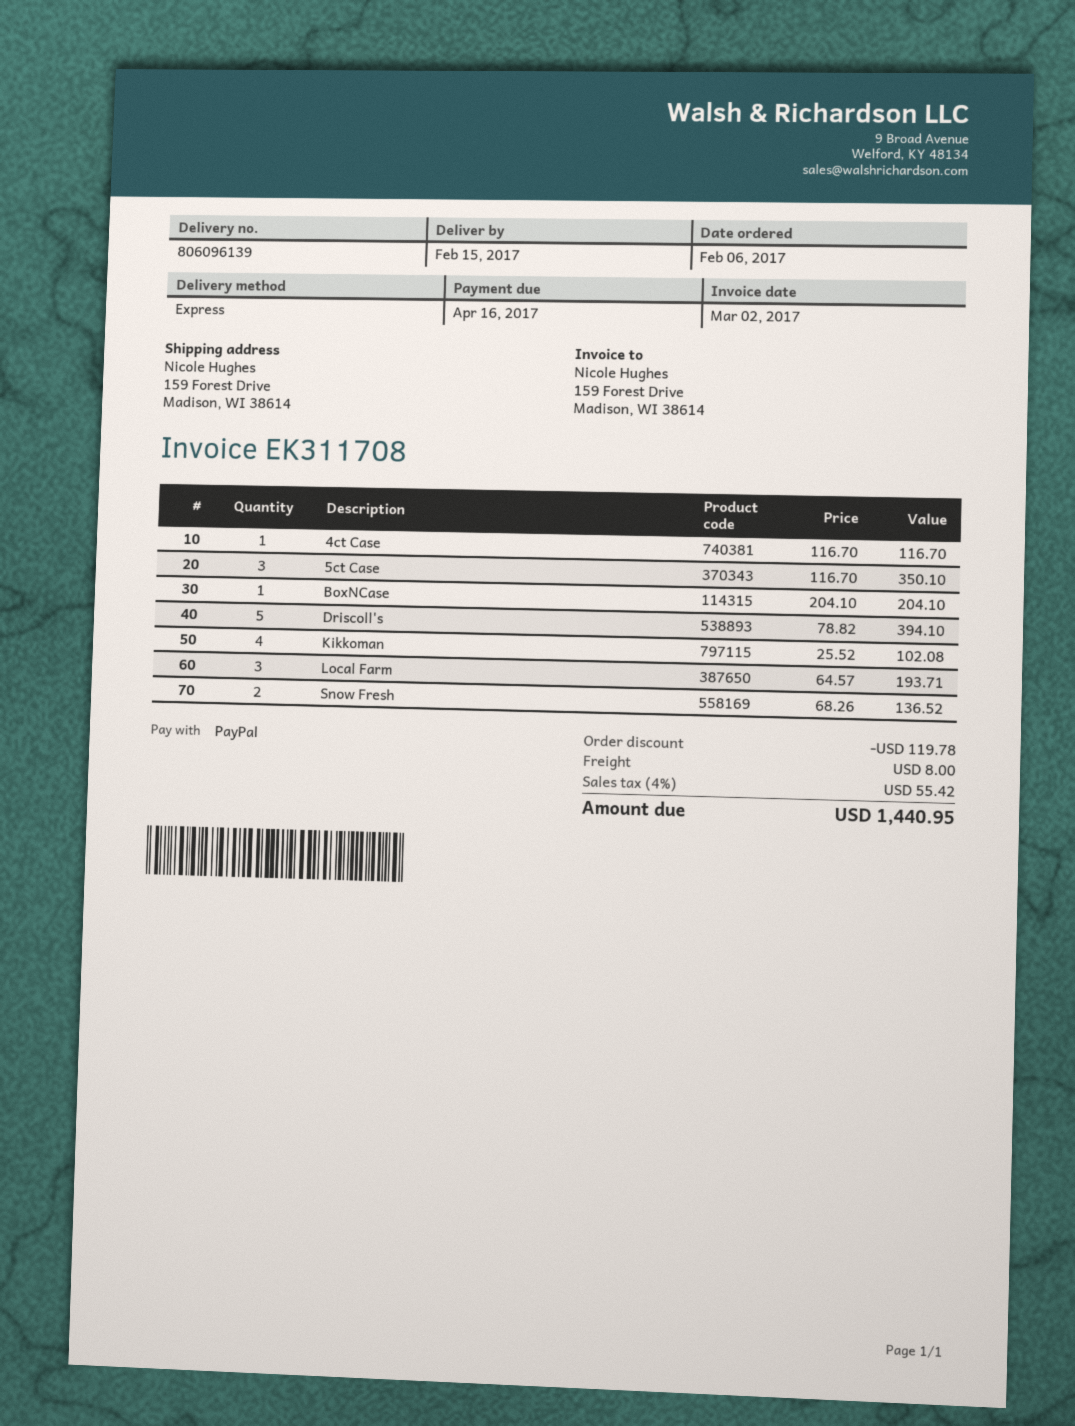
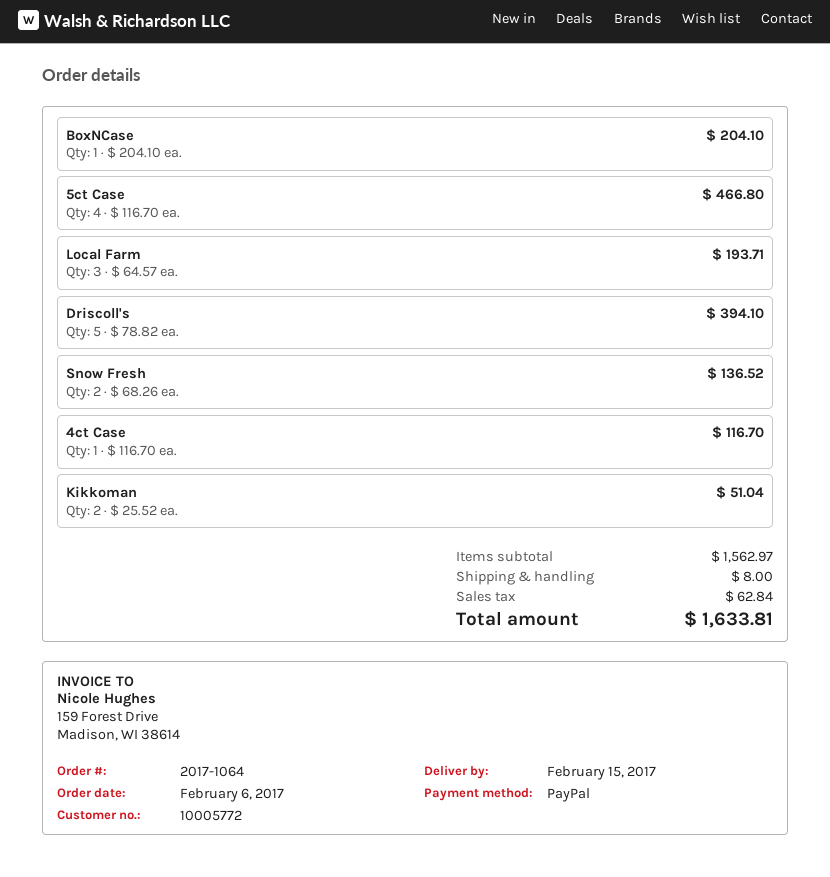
5ct Case: 3 x 116.70 = 350.10 -> 4 x 116.70 = 466.80
Kikkoman: 4 x 25.52 = 102.08 -> 2 x 25.52 = 51.04
discount: 119.78 -> none
tax: 55.42 -> 62.84
total: 1440.95 -> 1633.81

